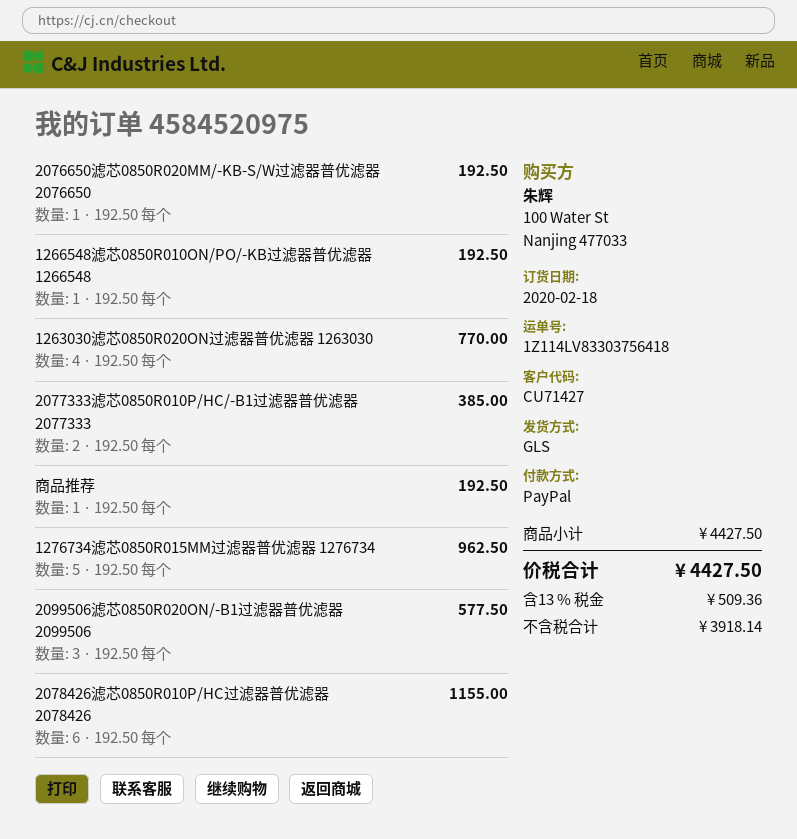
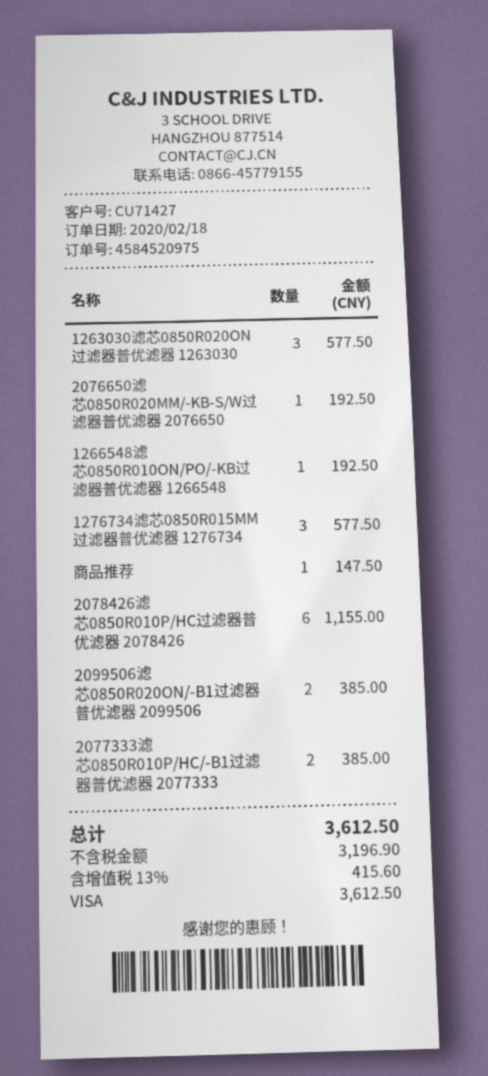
payment method: PayPal -> Visa
1263030滤芯0850R020ON过滤器普优滤器 1263030: 4 for 770.00 -> 3 for 577.50
商品推荐: 1 for 192.50 -> 1 for 147.50
1276734滤芯0850R015MM过滤器普优滤器 1276734: 5 for 962.50 -> 3 for 577.50
2099506滤芯0850R020ON/-B1过滤器普优滤器 2099506: 3 for 577.50 -> 2 for 385.00
net: 3918.14 -> 3196.90
tax: 13% = 509.36 -> 13% = 415.60
total: 4427.50 -> 3612.50

